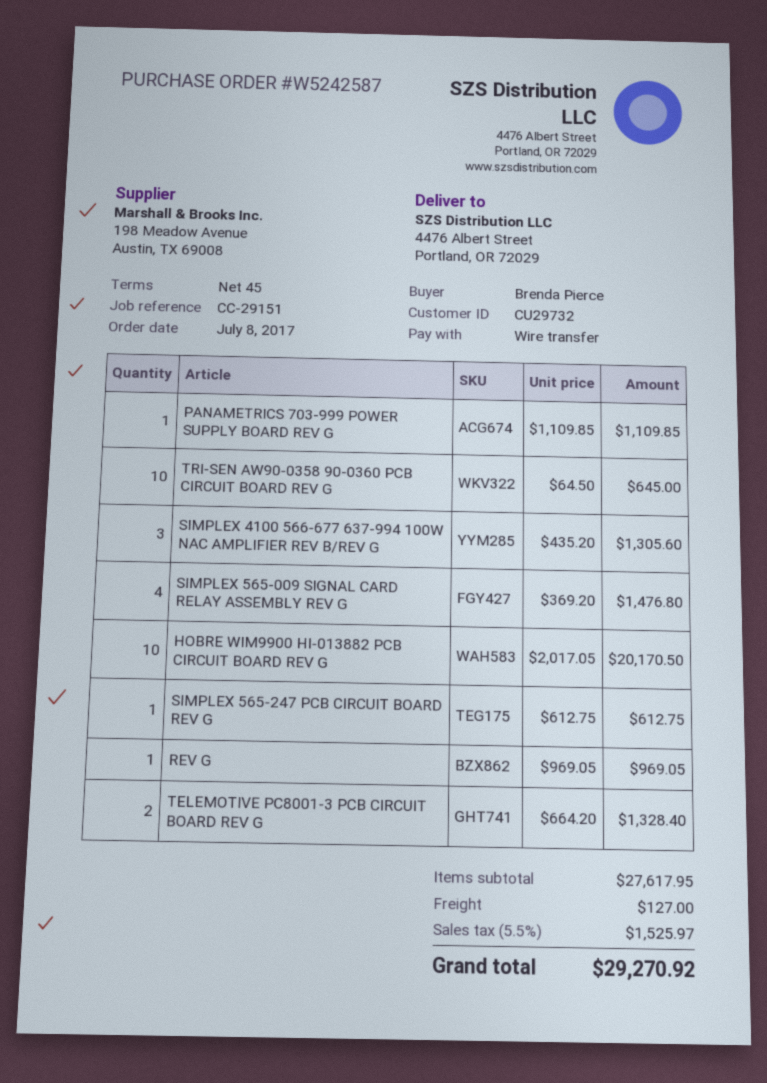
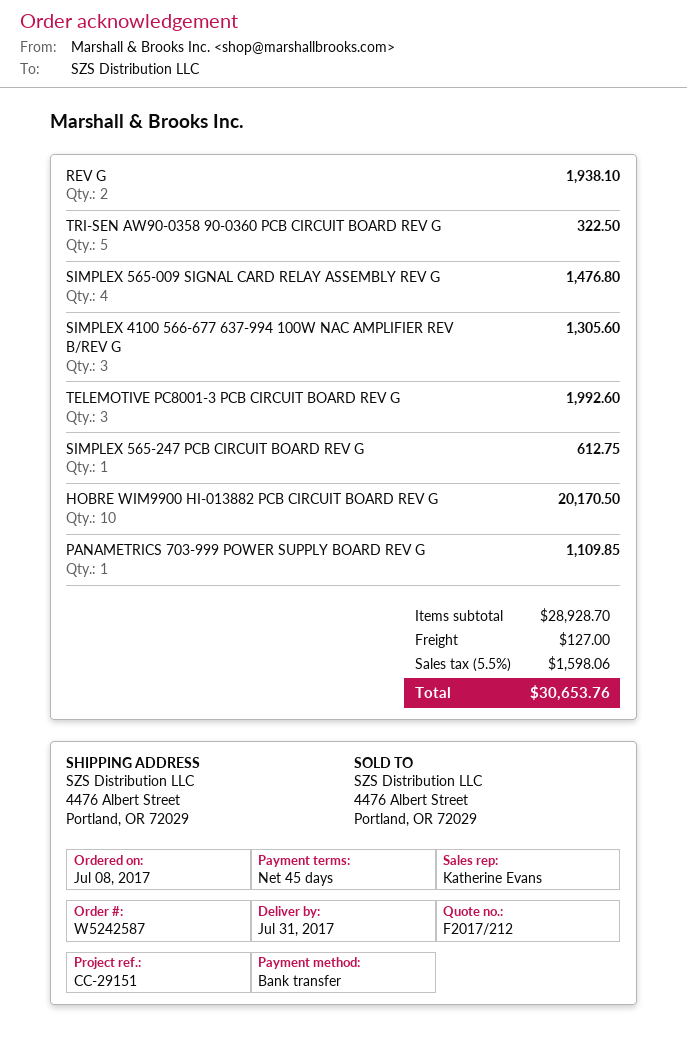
TRI-SEN AW90-0358 90-0360 PCB CIRCUIT BOARD REV G: 10 for 645.00 -> 5 for 322.50
REV G: 1 for 969.05 -> 2 for 1938.10
TELEMOTIVE PC8001-3 PCB CIRCUIT BOARD REV G: 2 for 1328.40 -> 3 for 1992.60
subtotal: 27617.95 -> 28928.70
tax: 5.5% = 1525.97 -> 5.5% = 1598.06
total: 29270.92 -> 30653.76

